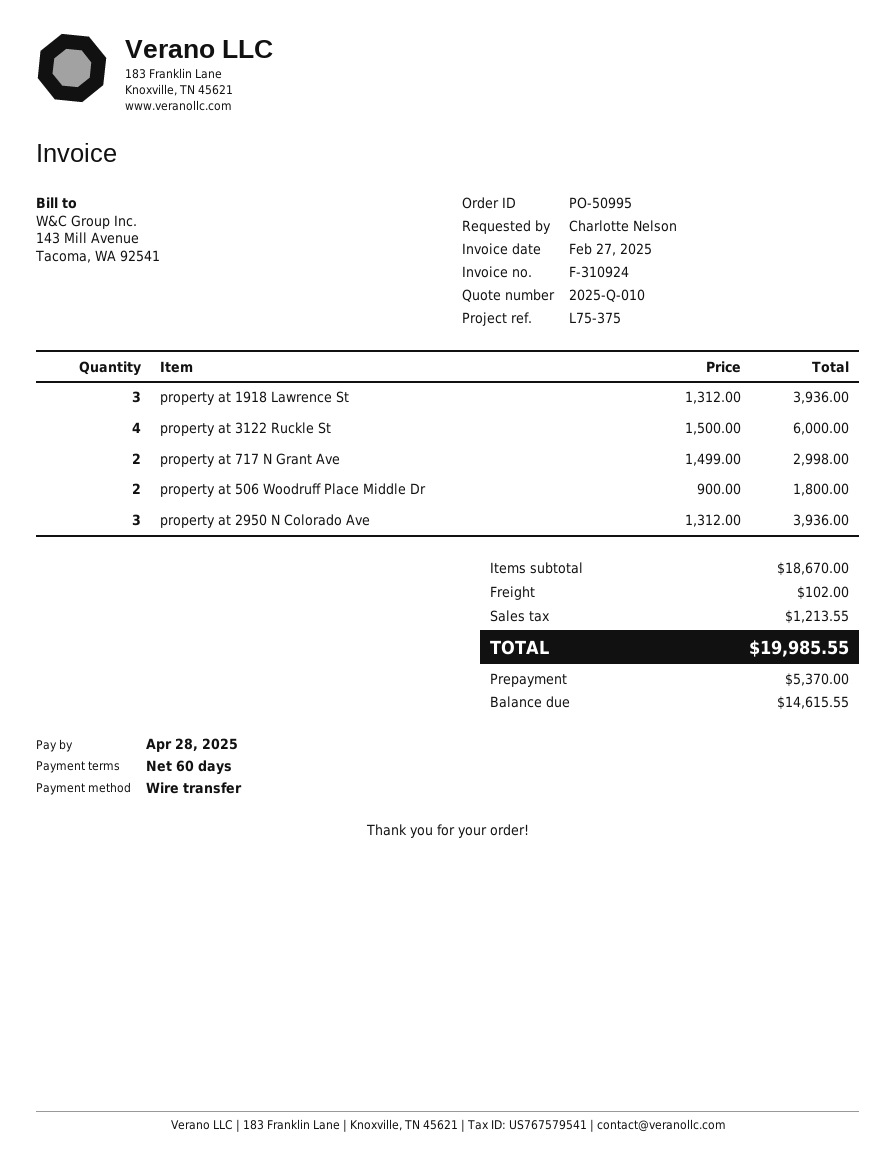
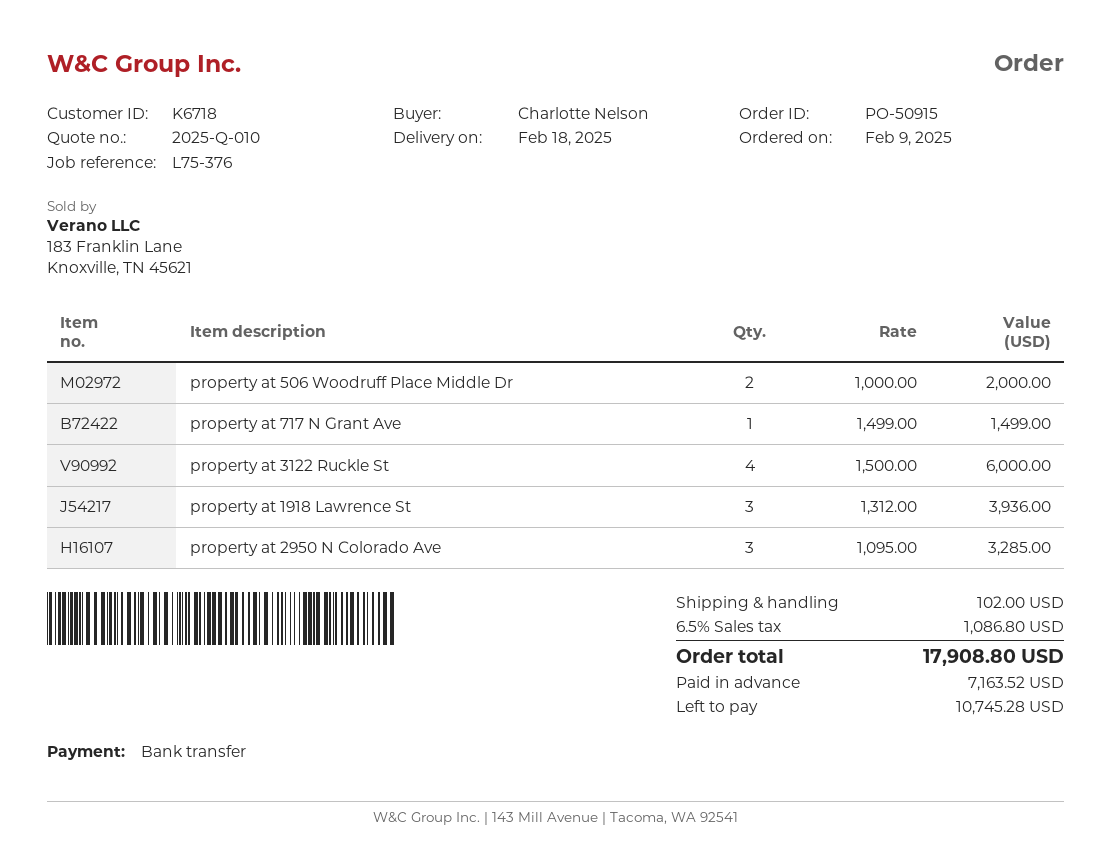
order number: PO-50995 -> PO-50915
reference: L75-375 -> L75-376
property at 717 N Grant Ave: 2 x 1499.00 = 2998.00 -> 1 x 1499.00 = 1499.00
property at 506 Woodruff Place Middle Dr: 2 x 900.00 = 1800.00 -> 2 x 1000.00 = 2000.00
property at 2950 N Colorado Ave: 3 x 1312.00 = 3936.00 -> 3 x 1095.00 = 3285.00
tax: 1213.55 -> 1086.80
total: 19985.55 -> 17908.80
deposit: 5370.00 -> 7163.52
balance: 14615.55 -> 10745.28

